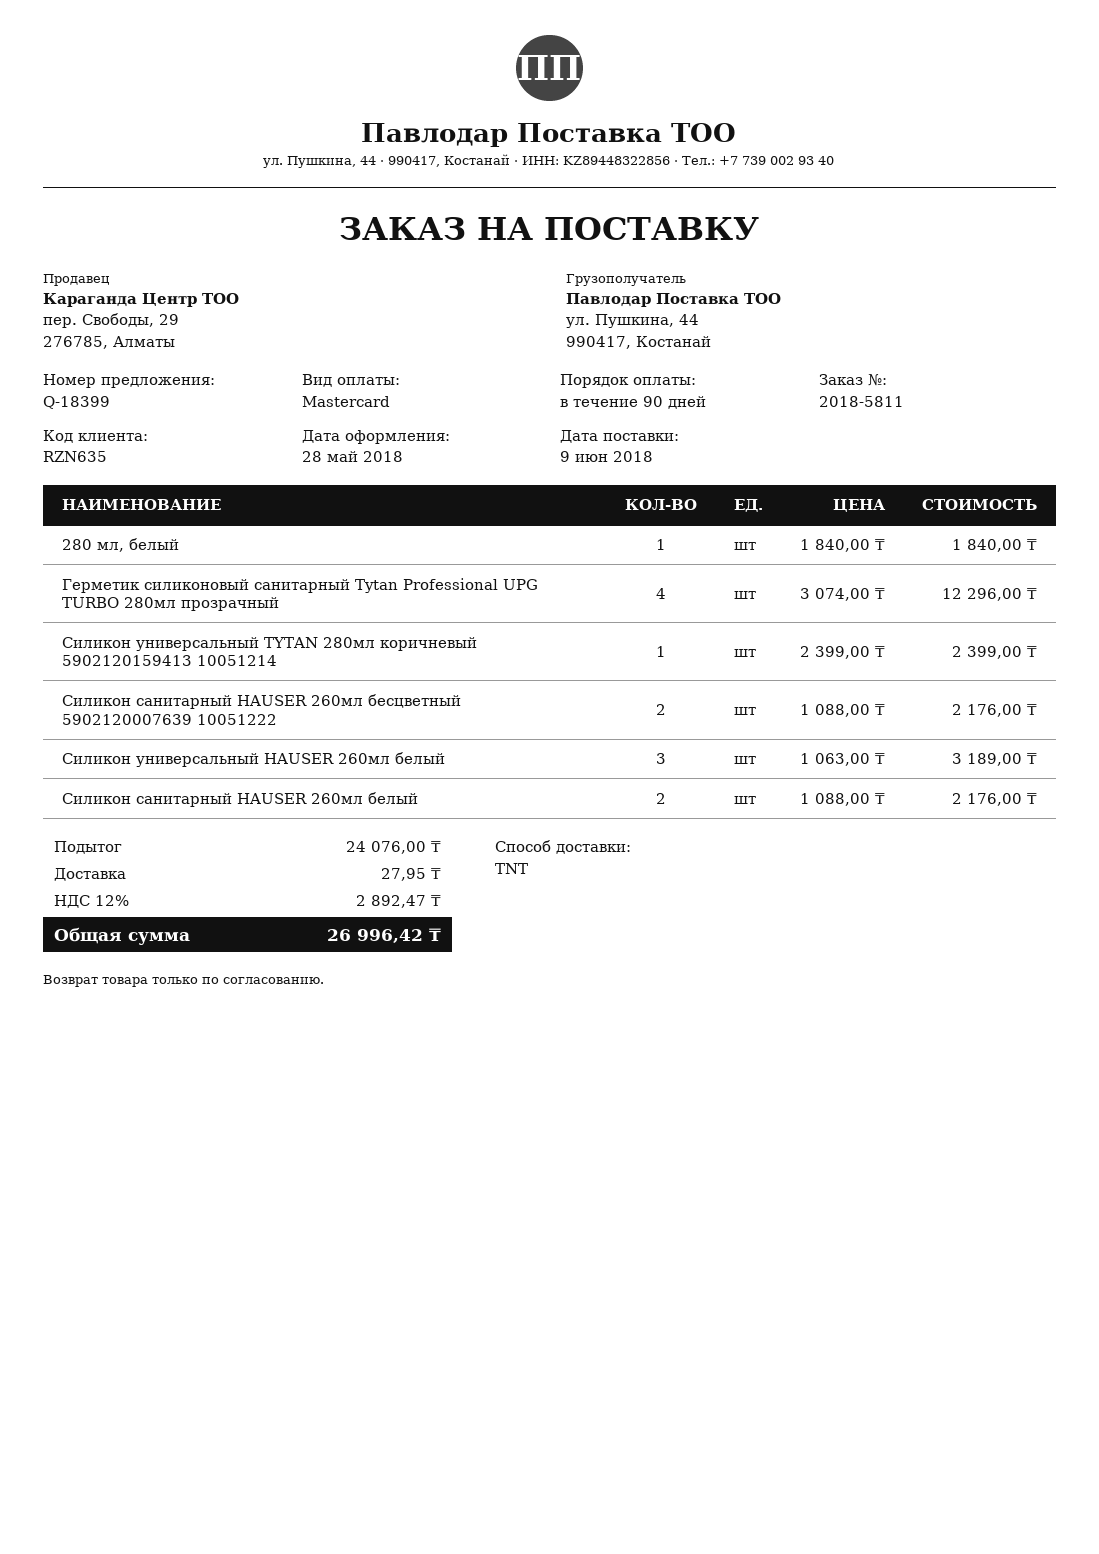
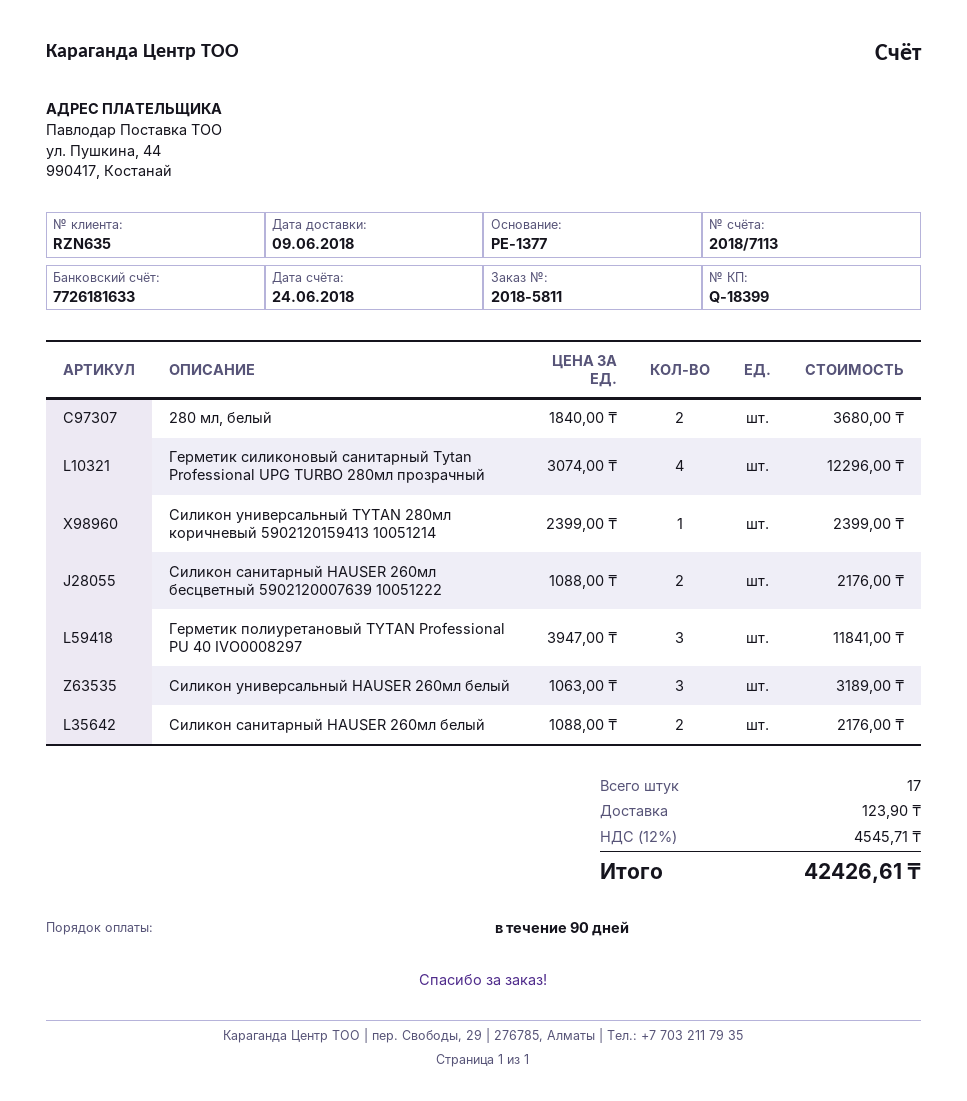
280 мл, белый: 1 x 1840.00 = 1840.00 -> 2 x 1840.00 = 3680.00
Герметик полиуретановый TYTAN Professional PU 40 IVO0008297: none -> 3 x 3947.00 = 11841.00
shipping: 27.95 -> 123.90
tax: 12% = 2892.47 -> 12% = 4545.71
total: 26996.42 -> 42426.61

